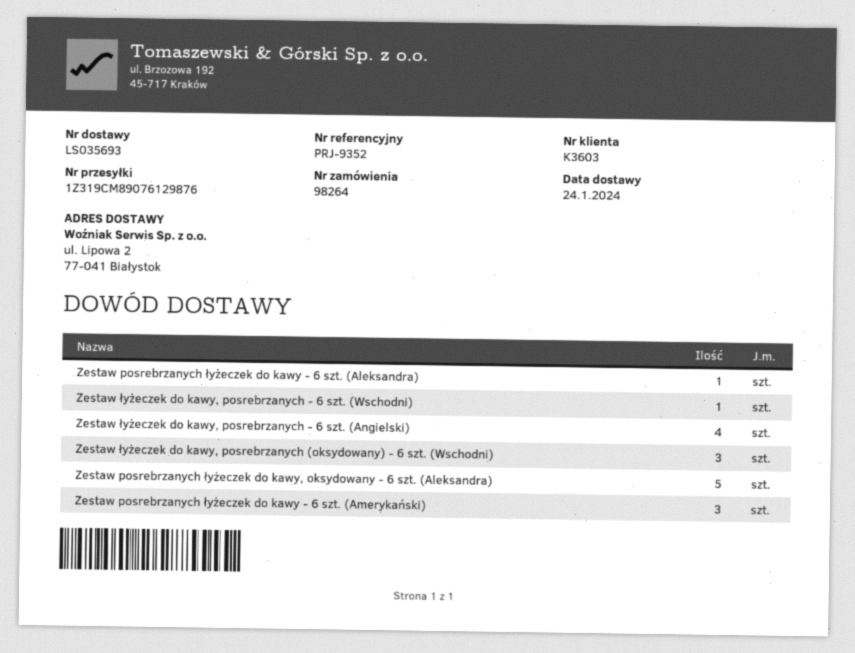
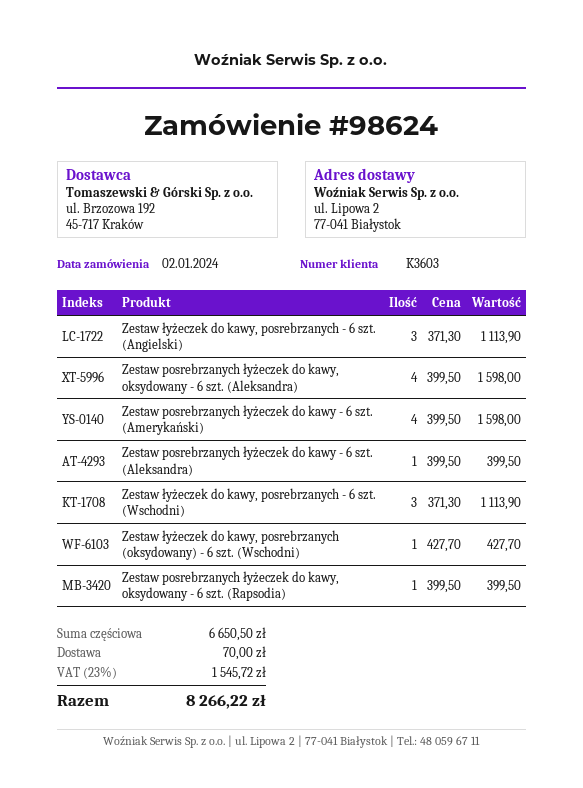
order number: 98264 -> 98624
Zestaw łyżeczek do kawy, posrebrzanych - 6 szt. (Wschodni): 1 -> 3
Zestaw łyżeczek do kawy, posrebrzanych - 6 szt. (Angielski): 4 -> 3
Zestaw łyżeczek do kawy, posrebrzanych (oksydowany) - 6 szt. (Wschodni): 3 -> 1
Zestaw posrebrzanych łyżeczek do kawy, oksydowany - 6 szt. (Aleksandra): 5 -> 4
Zestaw posrebrzanych łyżeczek do kawy - 6 szt. (Amerykański): 3 -> 4
Zestaw posrebrzanych łyżeczek do kawy, oksydowany - 6 szt. (Rapsodia): none -> 1

